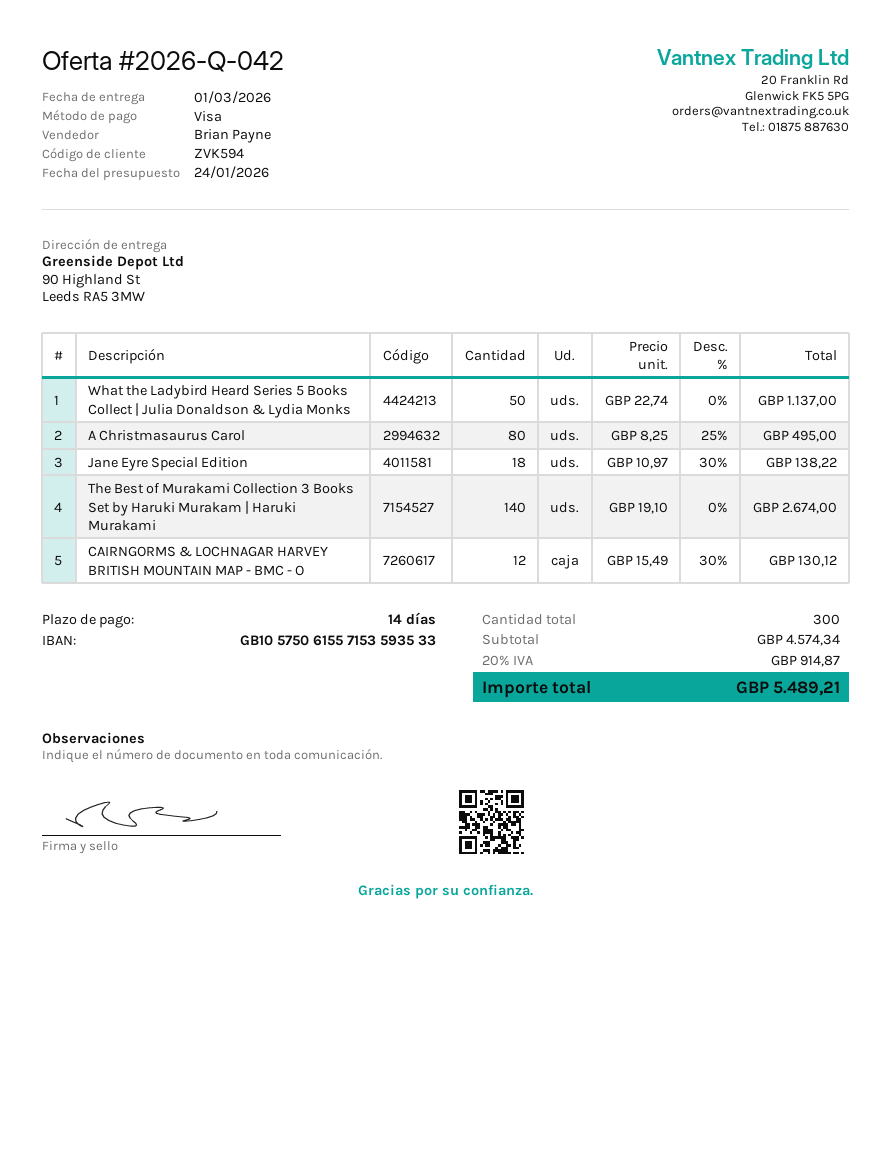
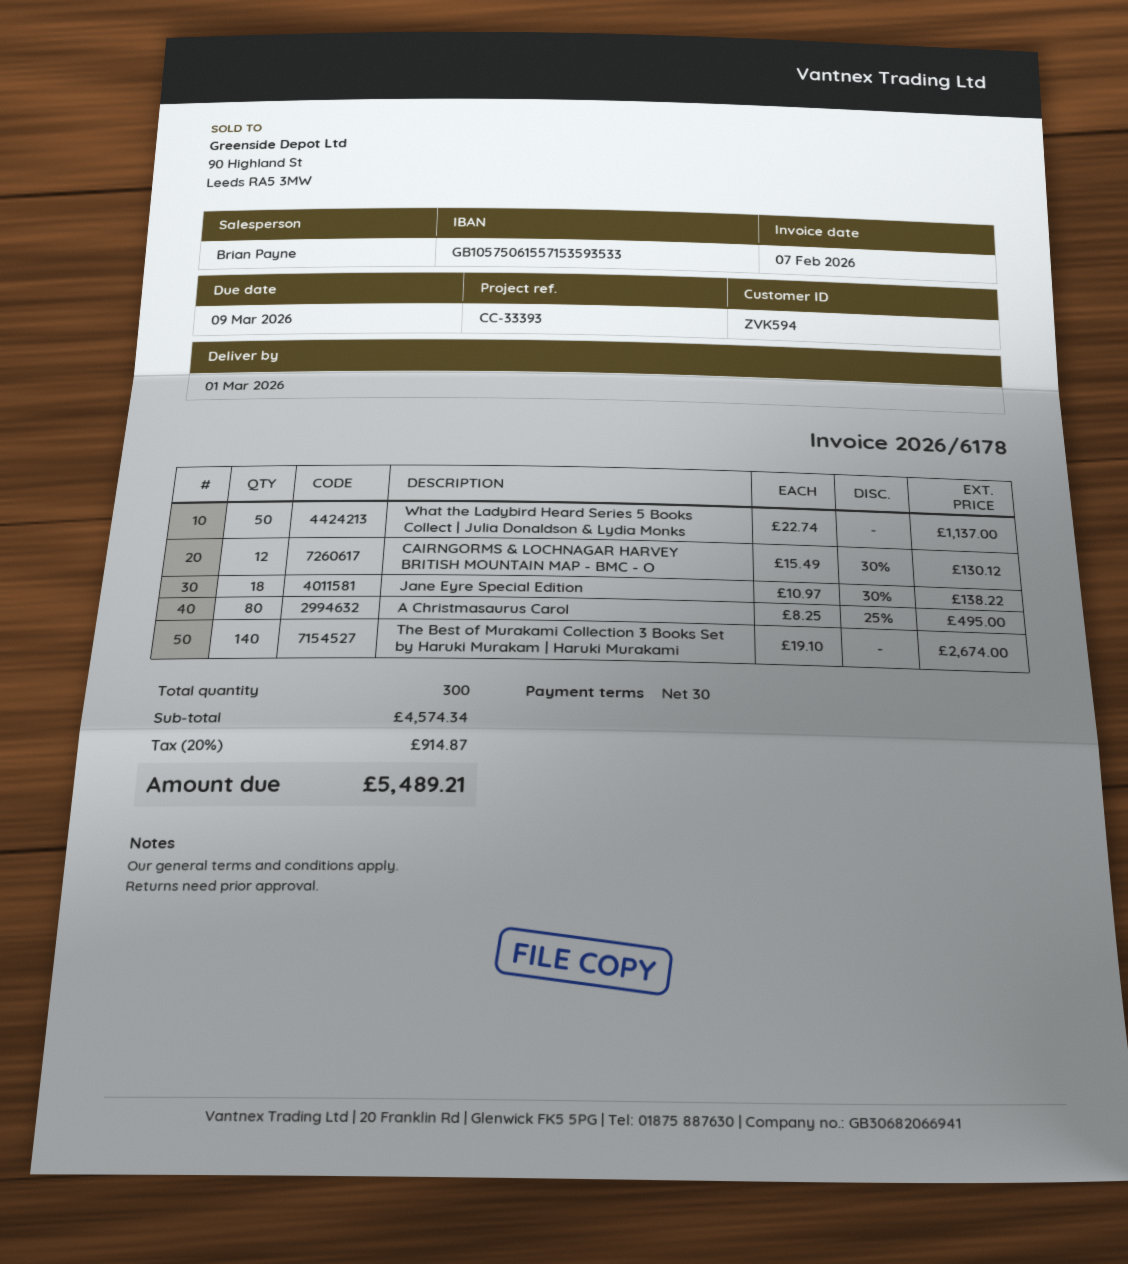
payment terms: 14 days -> 30 days

